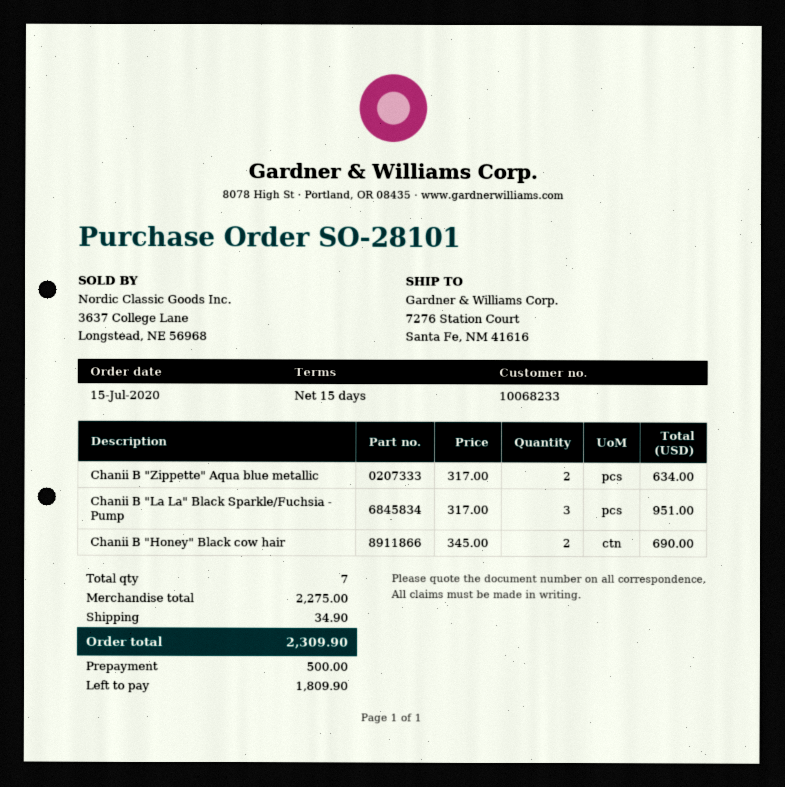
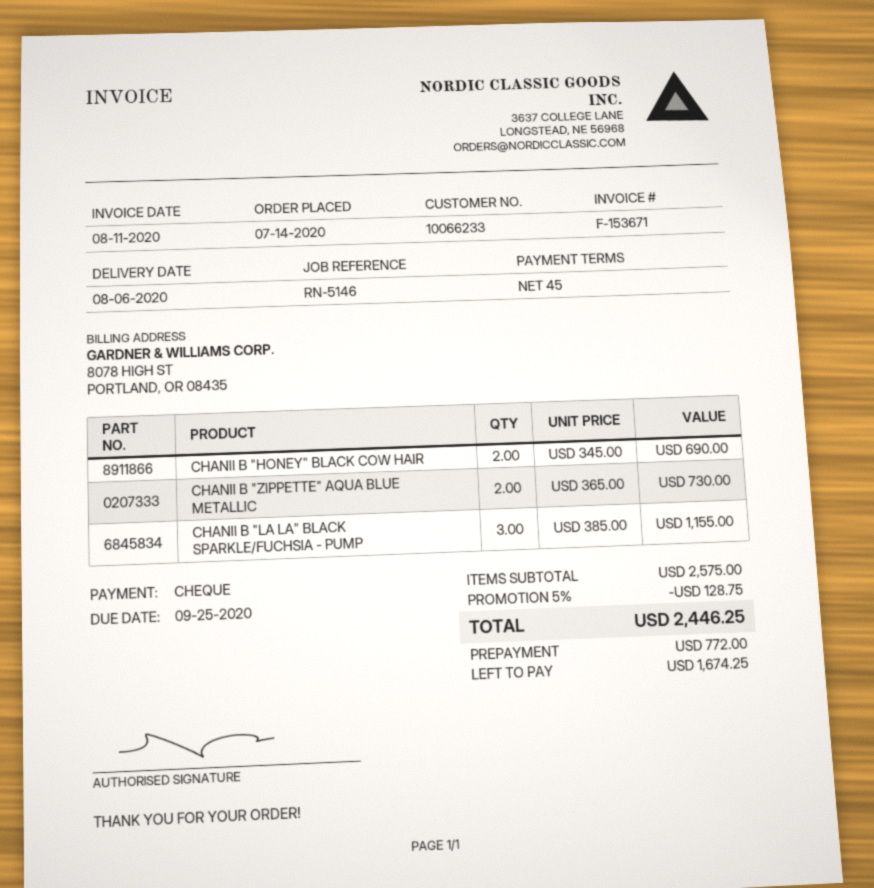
order date: 2020-07-15 -> 2020-07-14
payment terms: 15 days -> 45 days
customer number: 10068233 -> 10066233
Chanii B "Zippette" Aqua blue metallic: 2 x 317.00 = 634.00 -> 2 x 365.00 = 730.00
Chanii B "La La" Black Sparkle/Fuchsia - Pump: 3 x 317.00 = 951.00 -> 3 x 385.00 = 1155.00
subtotal: 2275.00 -> 2575.00
discount: none -> 5% = 128.75
shipping: 34.90 -> none
total: 2309.90 -> 2446.25
deposit: 500.00 -> 772.00
balance: 1809.90 -> 1674.25

